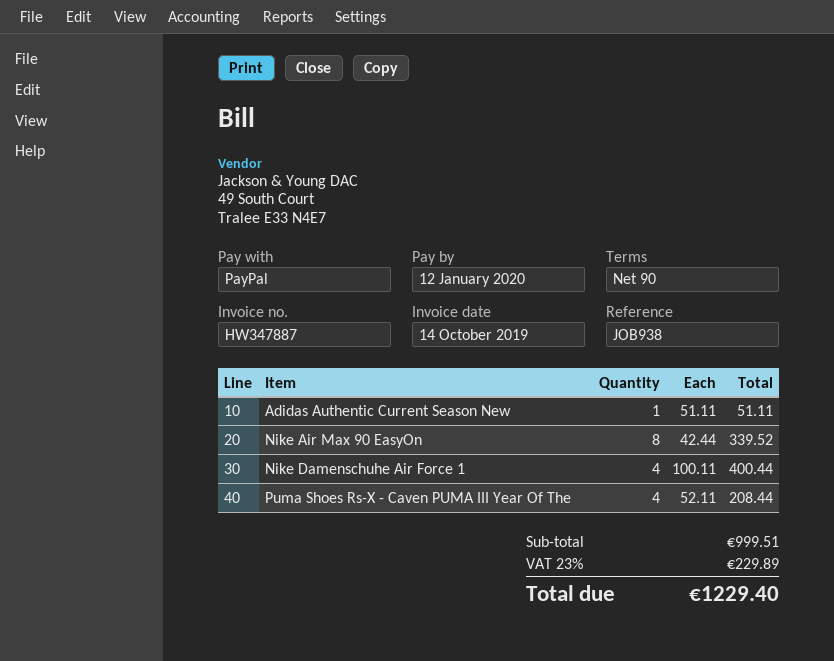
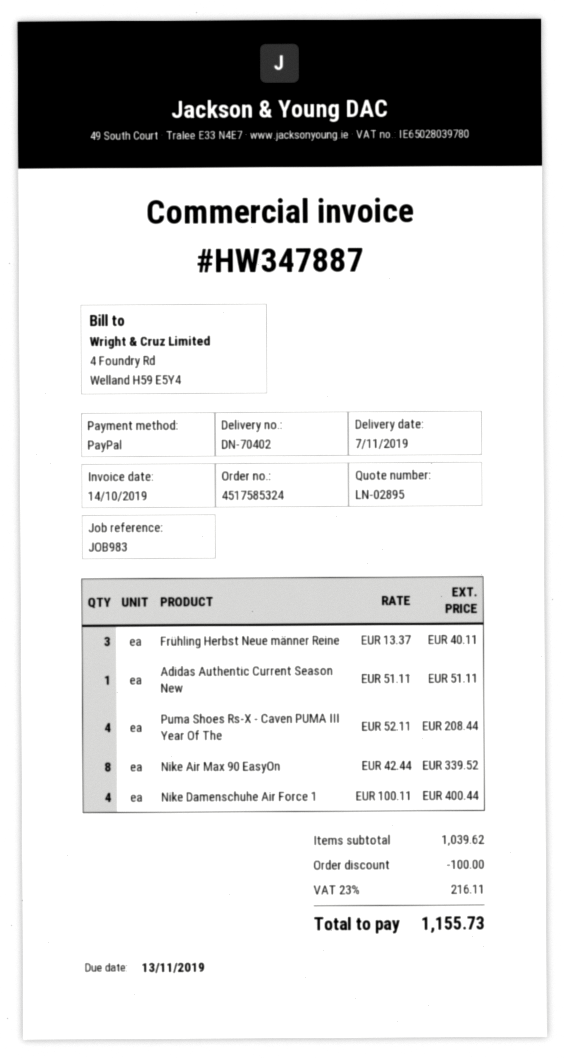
due date: 2020-01-12 -> 2019-11-13
reference: JOB938 -> JOB983
Frühling Herbst Neue männer Reine: none -> 3 x 13.37 = 40.11
subtotal: 999.51 -> 1039.62
discount: none -> 100.00
tax: 23% = 229.89 -> 23% = 216.11
total: 1229.40 -> 1155.73

